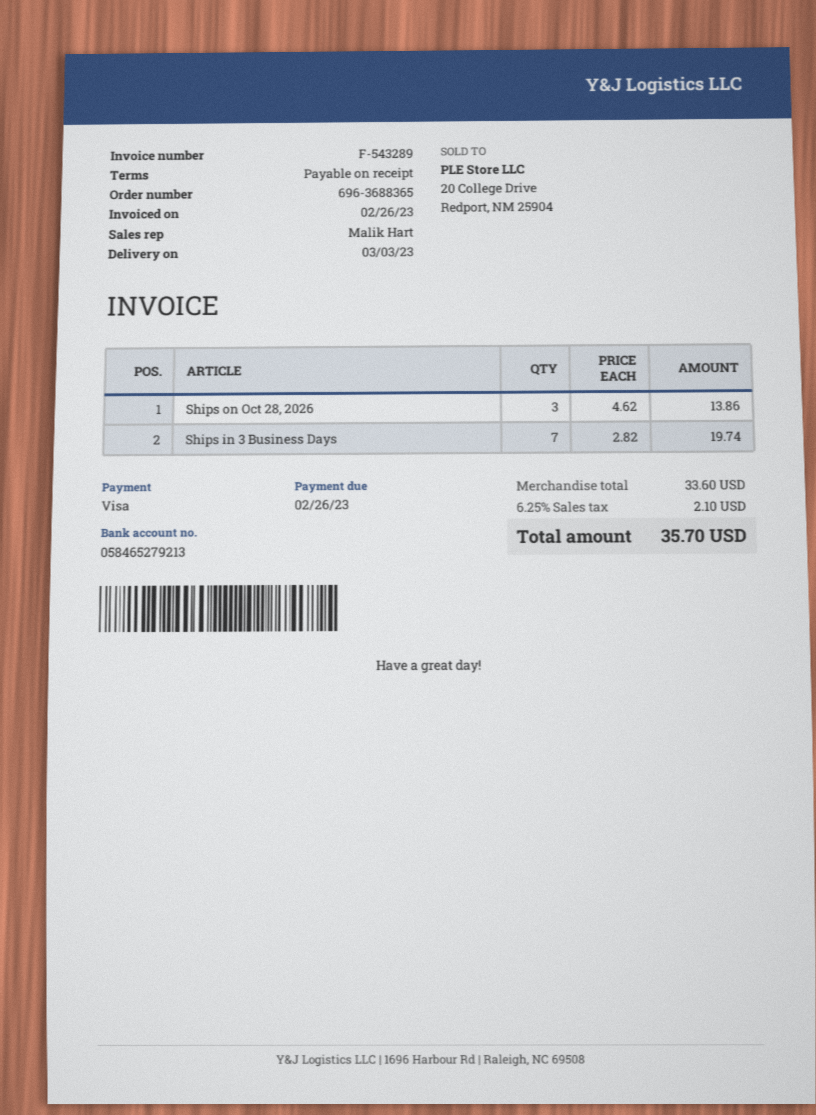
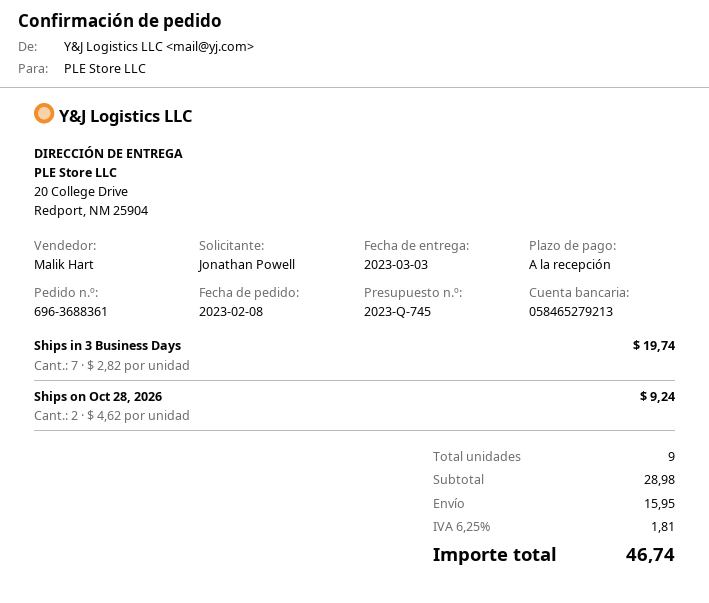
order number: 696-3688365 -> 696-3688361
Ships on Oct 28, 2026: 3 x 4.62 = 13.86 -> 2 x 4.62 = 9.24
subtotal: 33.60 -> 28.98
shipping: none -> 15.95
tax: 6.25% = 2.10 -> 6.25% = 1.81
total: 35.70 -> 46.74

